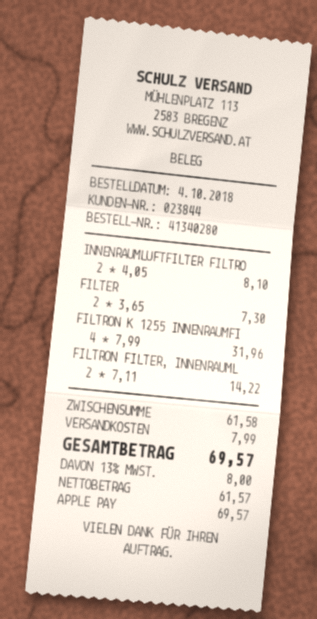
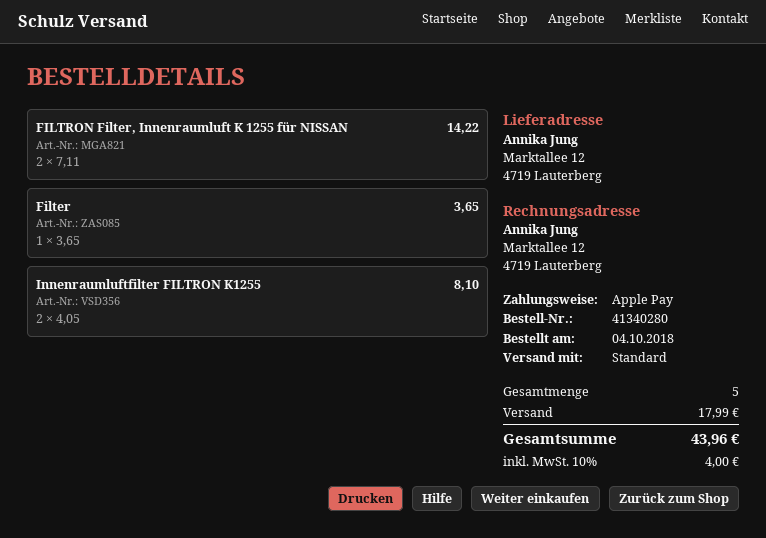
FILTER: 2 x 3.65 = 7.30 -> 1 x 3.65 = 3.65
FILTRON K 1255 INNENRAUMFI: 4 x 7.99 = 31.96 -> none
shipping: 7.99 -> 17.99
tax: 13% = 8.00 -> 10% = 4.00
total: 69.57 -> 43.96

